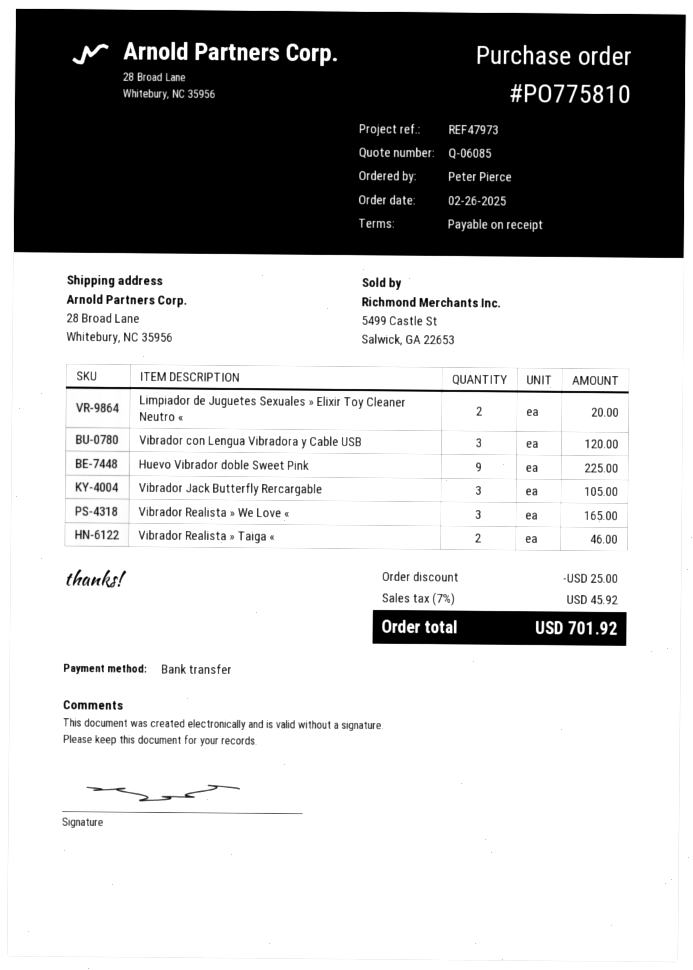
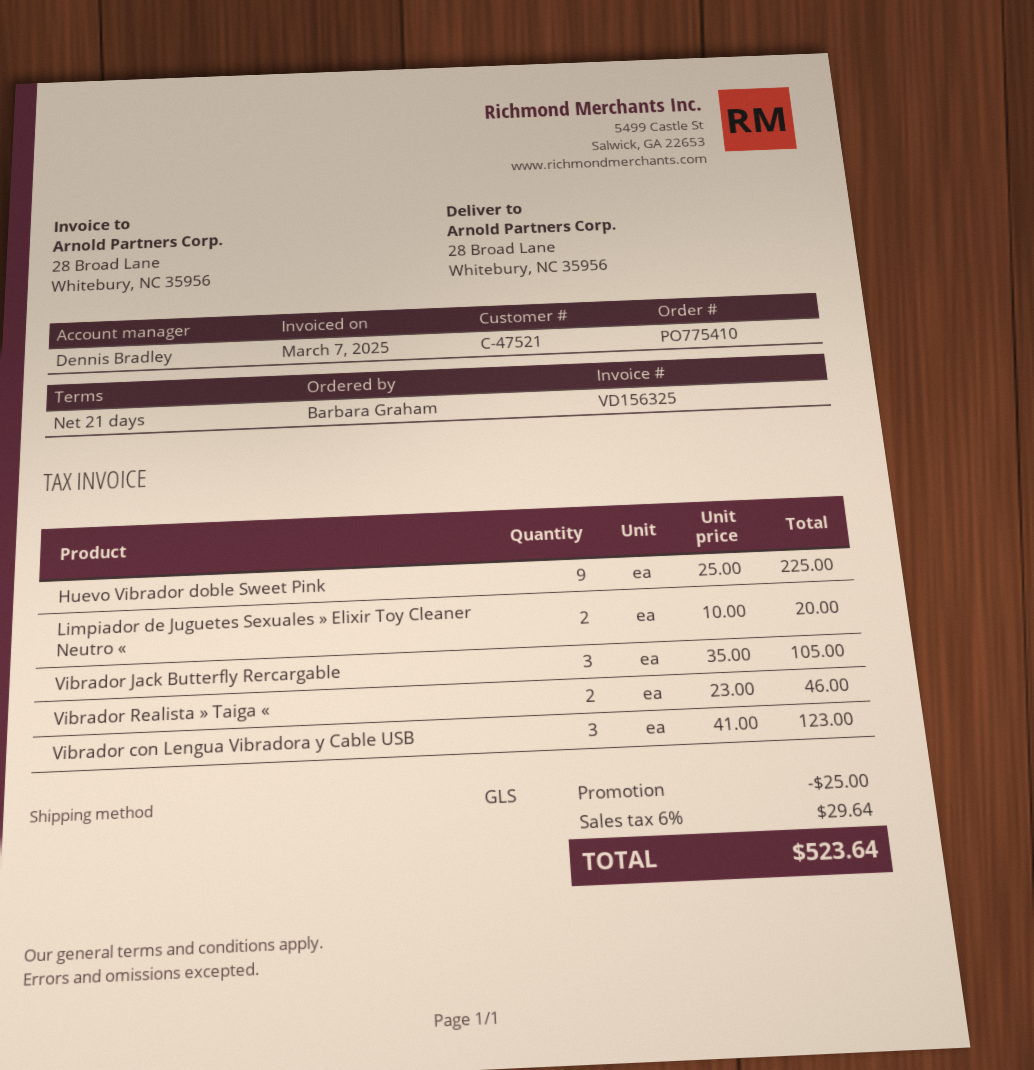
order number: PO775810 -> PO775410
payment terms: on receipt -> 21 days
ordered by: Peter Pierce -> Barbara Graham
Vibrador con Lengua Vibradora y Cable USB: 3 for 120.00 -> 3 for 123.00
Vibrador Realista » We Love «: 3 for 165.00 -> none
tax: 7% = 45.92 -> 6% = 29.64
total: 701.92 -> 523.64

